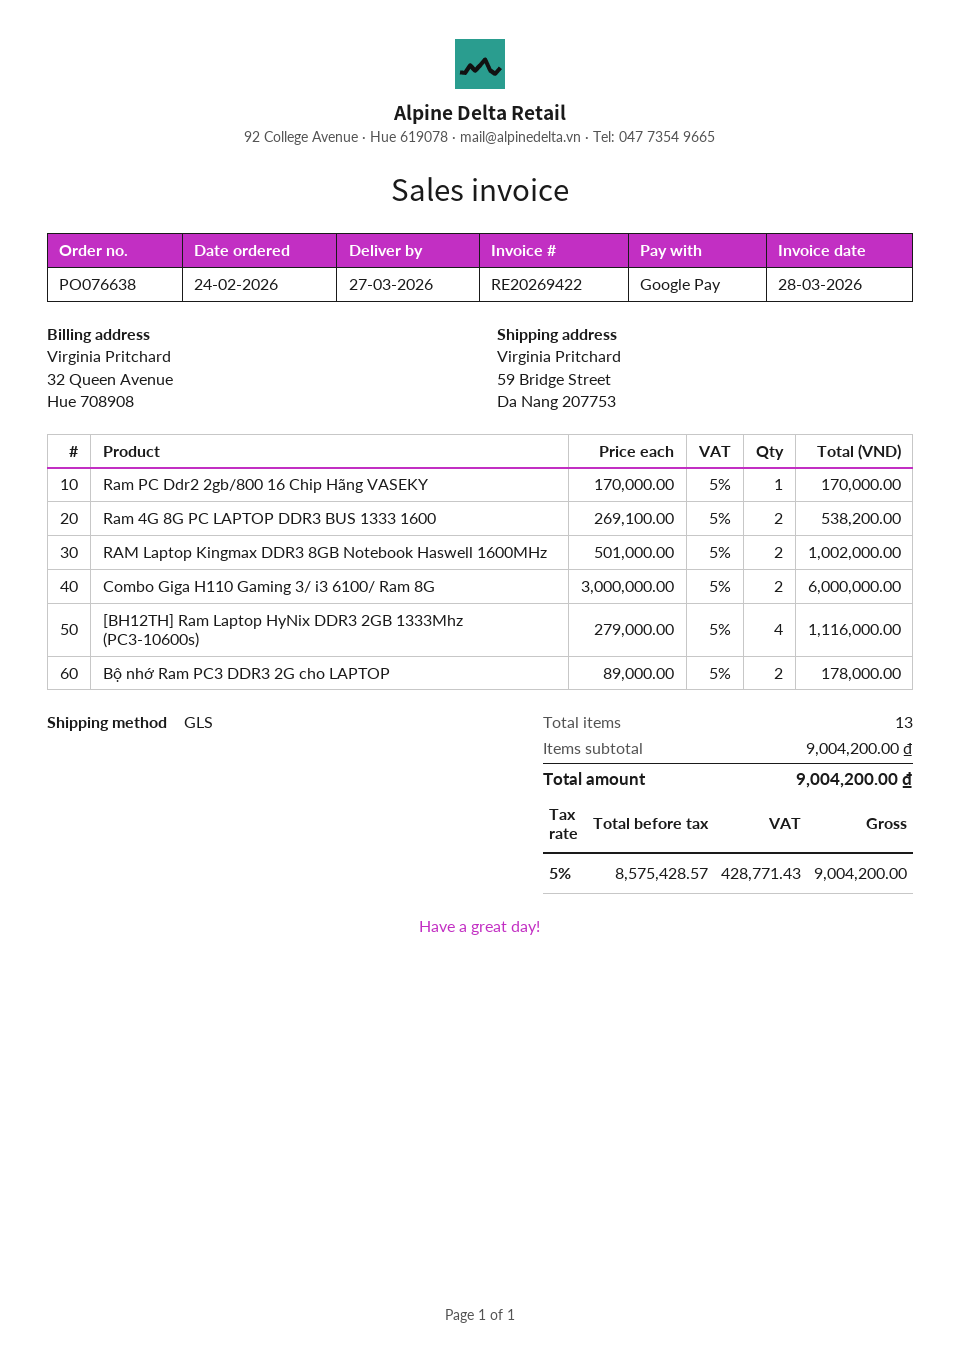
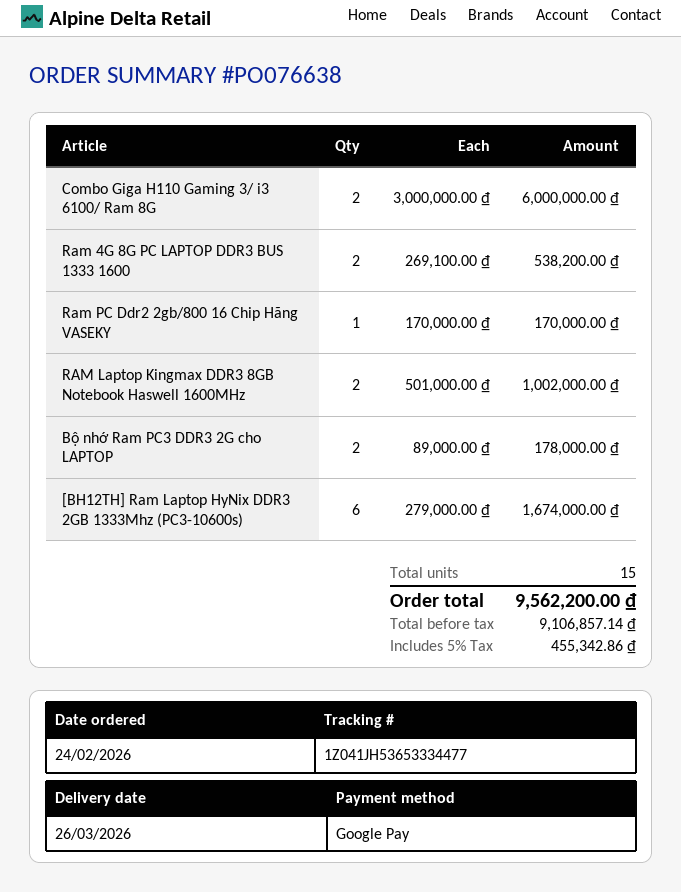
delivery date: 2026-03-27 -> 2026-03-26
[BH12TH] Ram Laptop HyNix DDR3 2GB 1333Mhz (PC3-10600s): 4 x 279000.00 = 1116000.00 -> 6 x 279000.00 = 1674000.00
total quantity: 13 -> 15
net: 8575428.57 -> 9106857.14
tax: 5% = 428771.43 -> 5% = 455342.86
total: 9004200.00 -> 9562200.00

